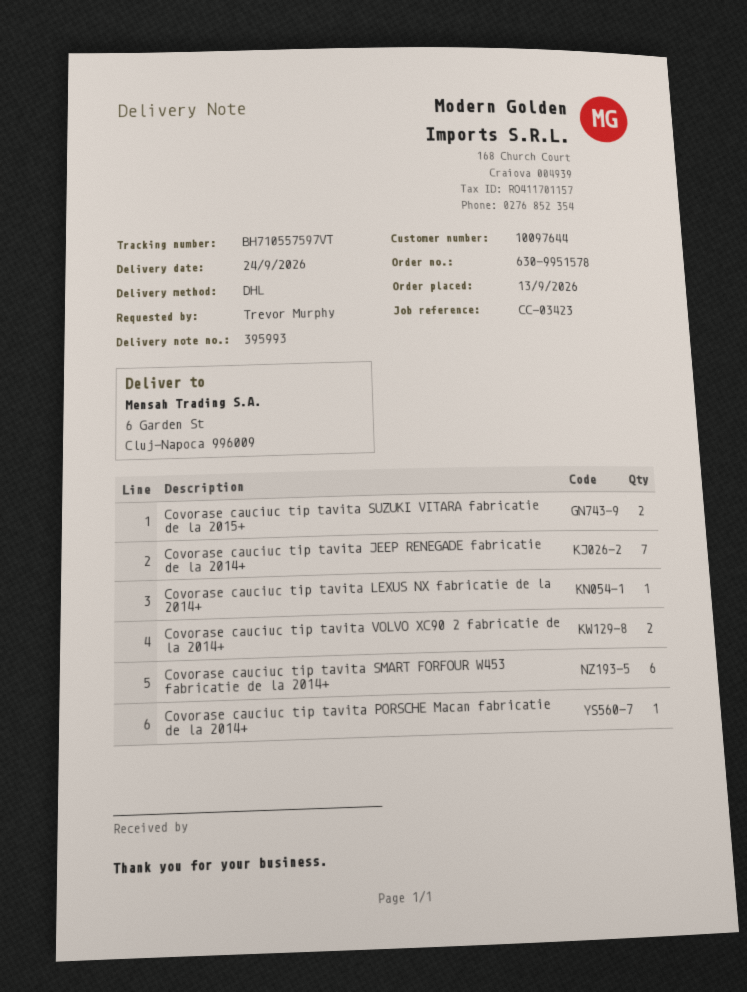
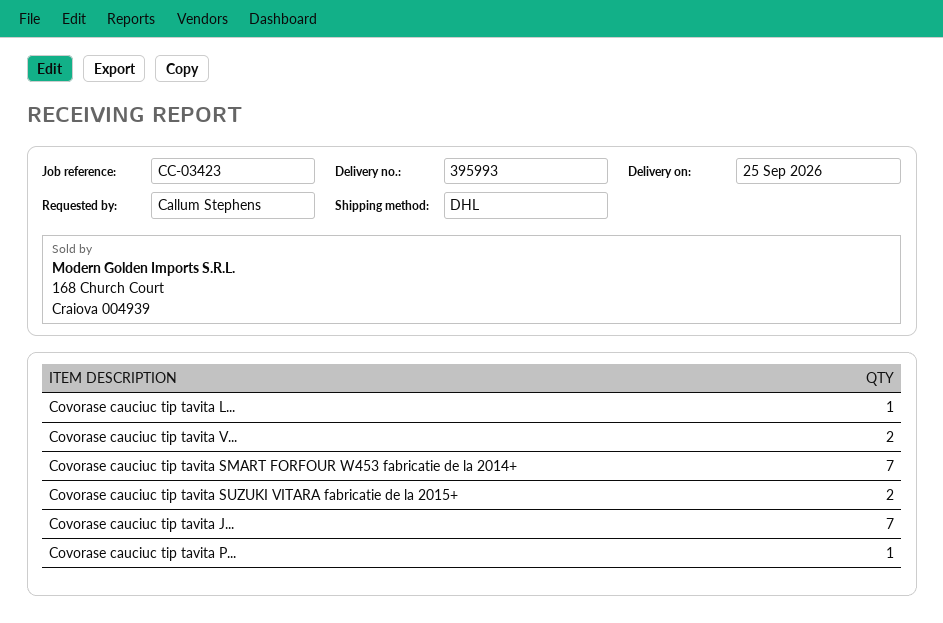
delivery date: 2026-09-24 -> 2026-09-25
ordered by: Trevor Murphy -> Callum Stephens
Covorase cauciuc tip tavita SMART FORFOUR W453 fabricatie de la 2014+: 6 -> 7

